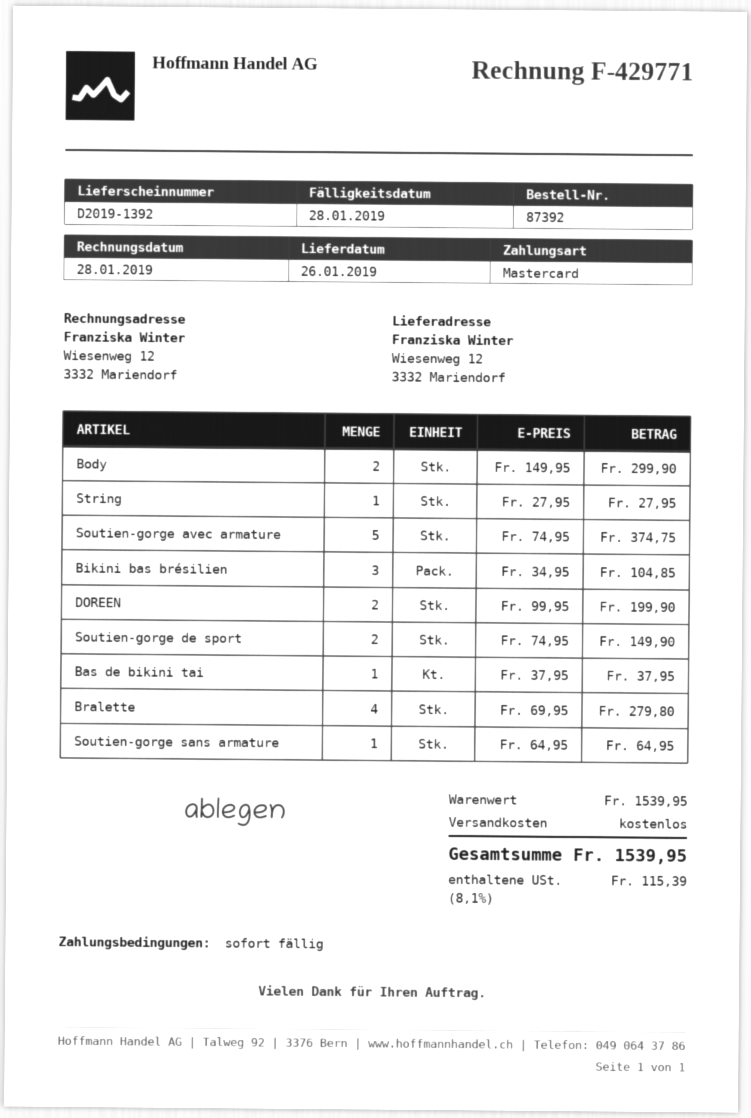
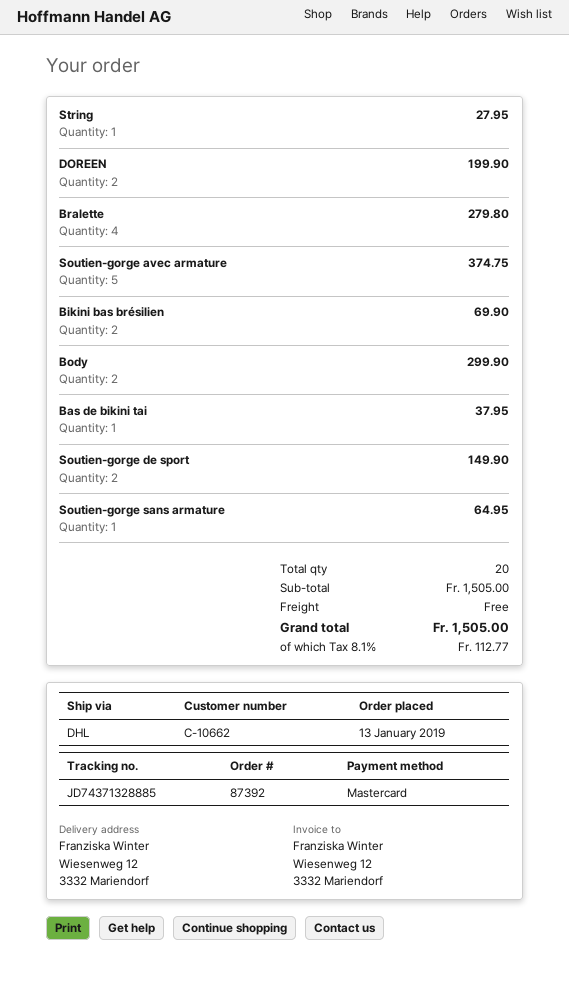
Bikini bas brésilien: 3 for 104.85 -> 2 for 69.90
subtotal: 1539.95 -> 1505.00
tax: 8.1% = 115.39 -> 8.1% = 112.77
total: 1539.95 -> 1505.00

